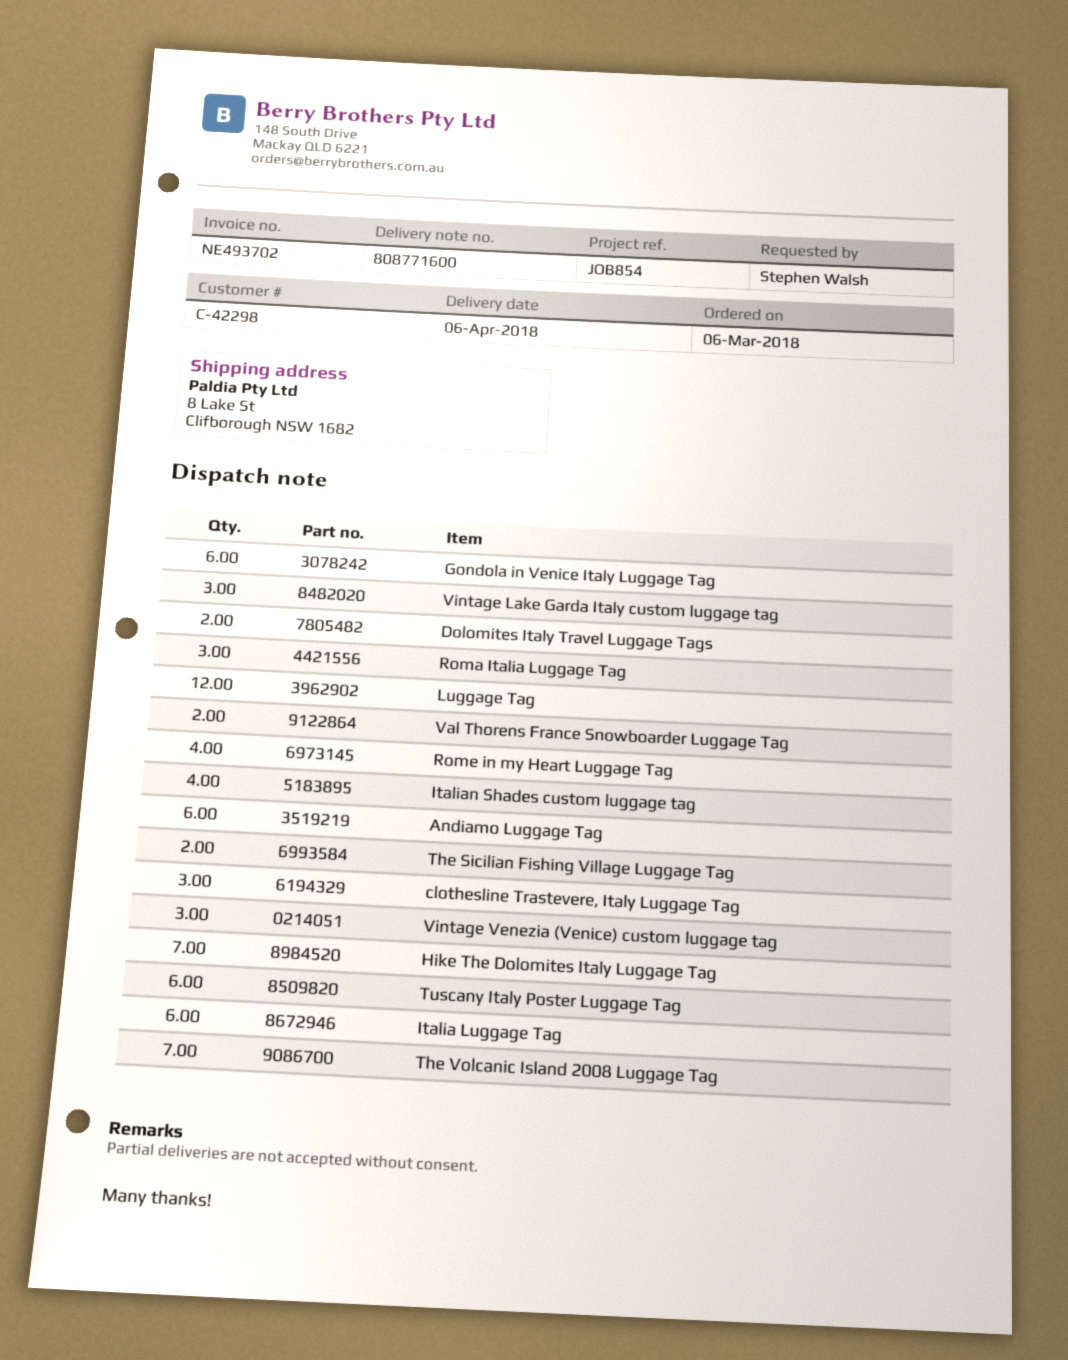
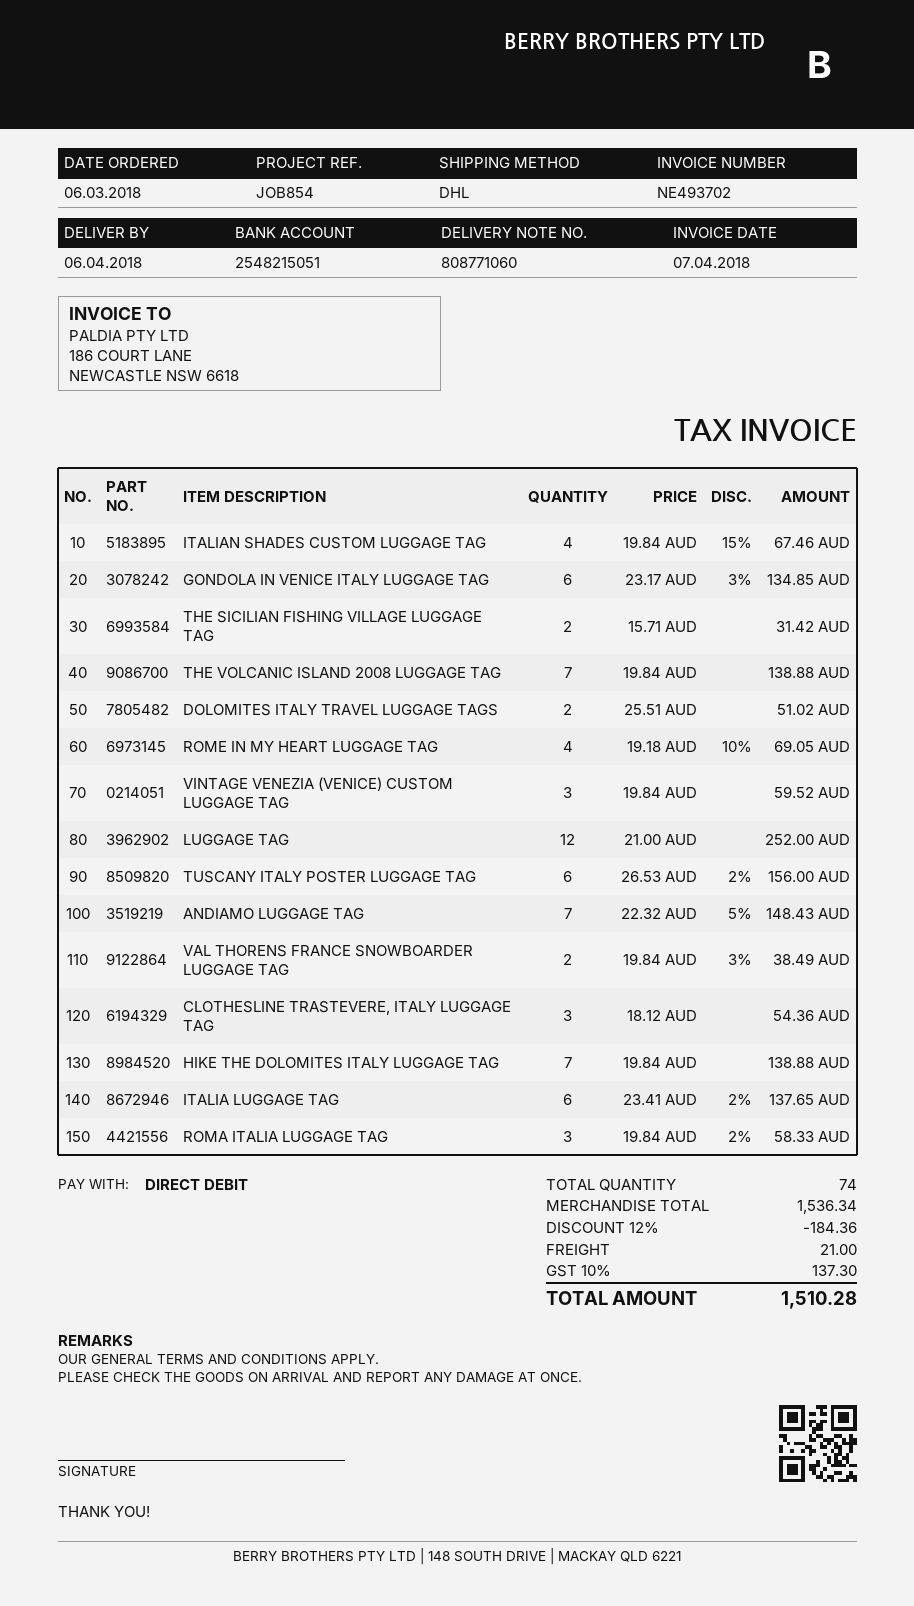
delivery note number: 808771600 -> 808771060
Vintage Lake Garda Italy custom luggage tag: 3 -> none
Andiamo Luggage Tag: 6 -> 7

